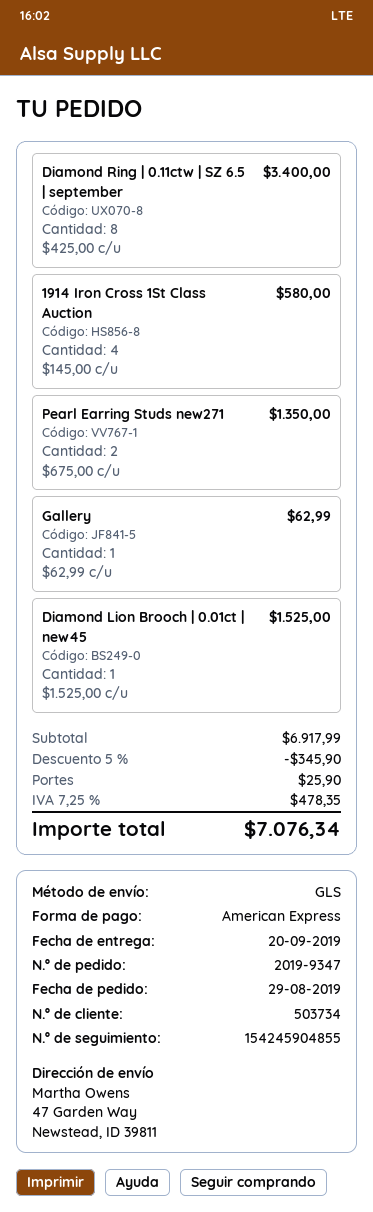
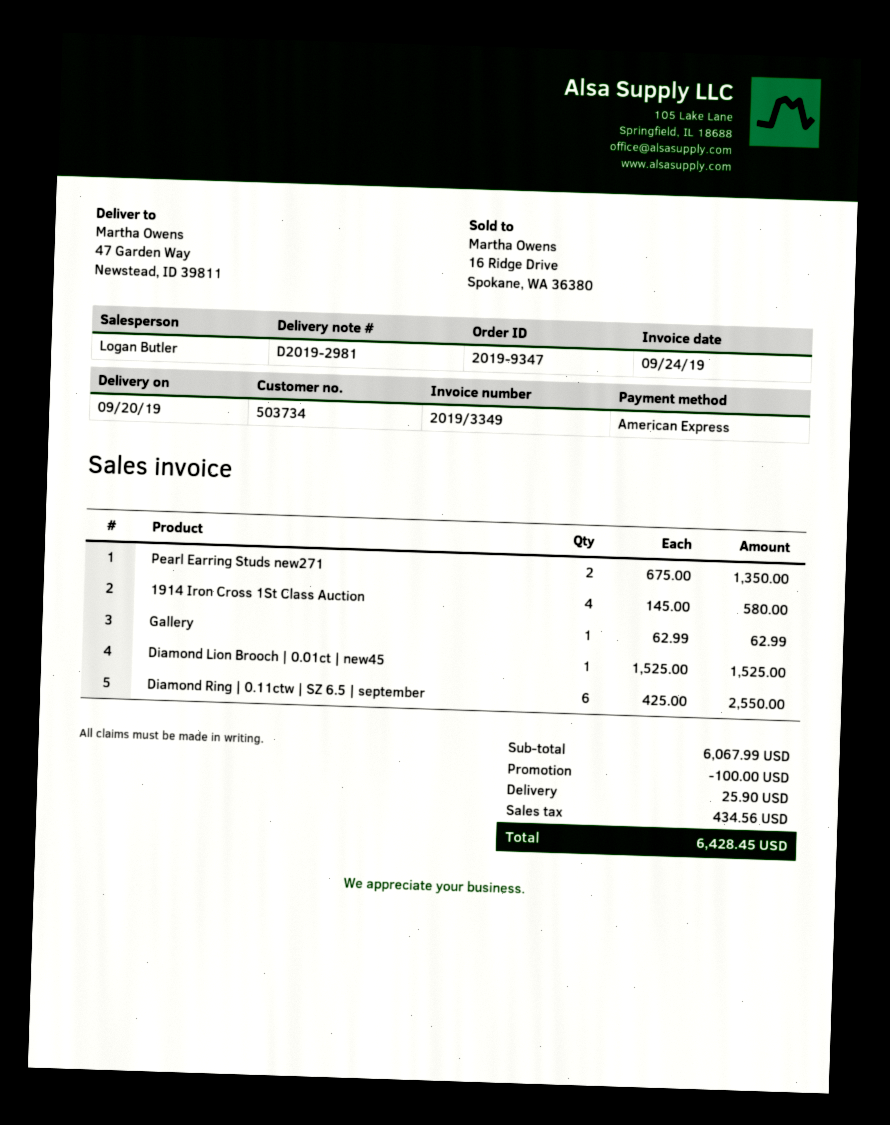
Diamond Ring | 0.11ctw | SZ 6.5 | september: 8 x 425.00 = 3400.00 -> 6 x 425.00 = 2550.00
subtotal: 6917.99 -> 6067.99
discount: 345.90 -> 100.00
tax: 478.35 -> 434.56
total: 7076.34 -> 6428.45

